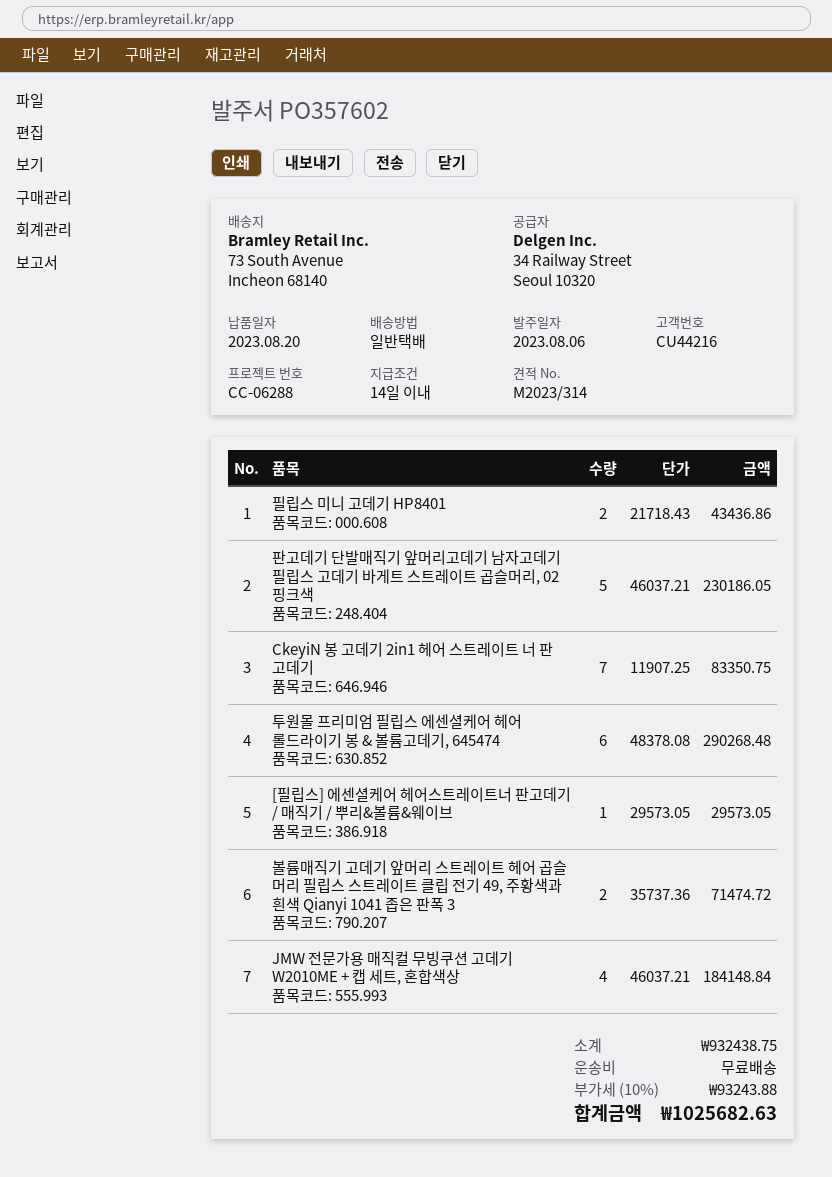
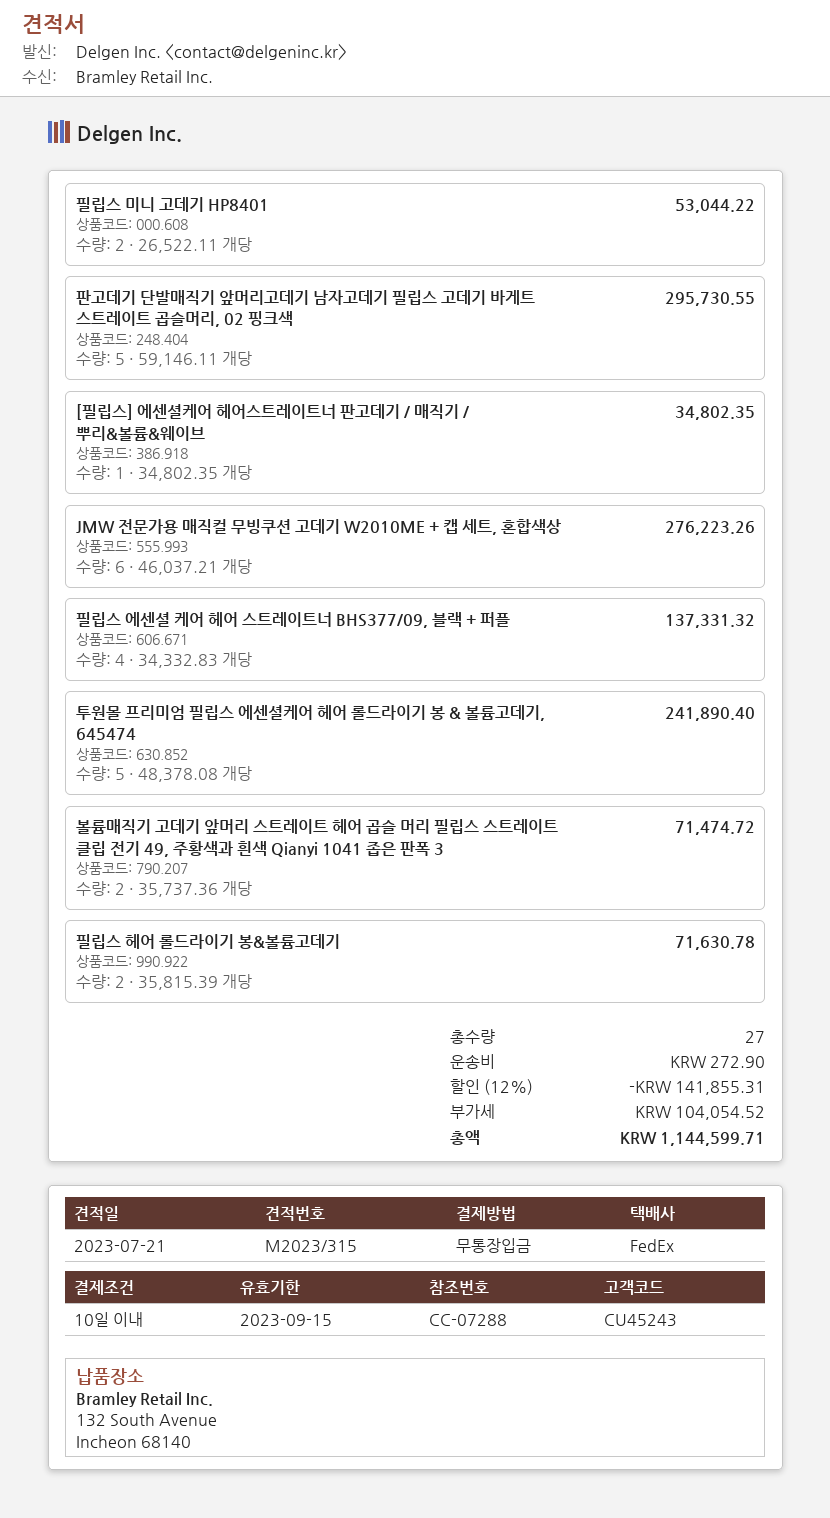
quote number: M2023/314 -> M2023/315
payment terms: 14 days -> 10 days
customer number: CU44216 -> CU45243
reference: CC-06288 -> CC-07288
shipping method: standard -> FedEx
ship to: 73 South Avenue, Incheon 68140 -> 132 South Avenue, Incheon 68140
필립스 미니 고데기 HP8401: 2 x 21718.43 = 43436.86 -> 2 x 26522.11 = 53044.22
판고데기 단발매직기 앞머리고데기 남자고데기 필립스 고데기 바게트 스트레이트 곱슬머리, 02 핑크색: 5 x 46037.21 = 230186.05 -> 5 x 59146.11 = 295730.55
CkeyiN 봉 고데기 2in1 헤어 스트레이트 너 판 고데기: 7 x 11907.25 = 83350.75 -> none
투원몰 프리미엄 필립스 에센셜케어 헤어 롤드라이기 봉 & 볼륨고데기, 645474: 6 x 48378.08 = 290268.48 -> 5 x 48378.08 = 241890.40
[필립스] 에센셜케어 헤어스트레이트너 판고데기 / 매직기 / 뿌리&볼륨&웨이브: 1 x 29573.05 = 29573.05 -> 1 x 34802.35 = 34802.35
JMW 전문가용 매직컬 무빙쿠션 고데기 W2010ME + 캡 세트, 혼합색상: 4 x 46037.21 = 184148.84 -> 6 x 46037.21 = 276223.26
필립스 에센셜 케어 헤어 스트레이트너 BHS377/09, 블랙 + 퍼플: none -> 4 x 34332.83 = 137331.32
필립스 헤어 롤드라이기 봉&볼륨고데기: none -> 2 x 35815.39 = 71630.78
discount: none -> 12% = 141855.31
shipping: 0.00 -> 272.90
tax: 93243.88 -> 104054.52
total: 1025682.63 -> 1144599.71

